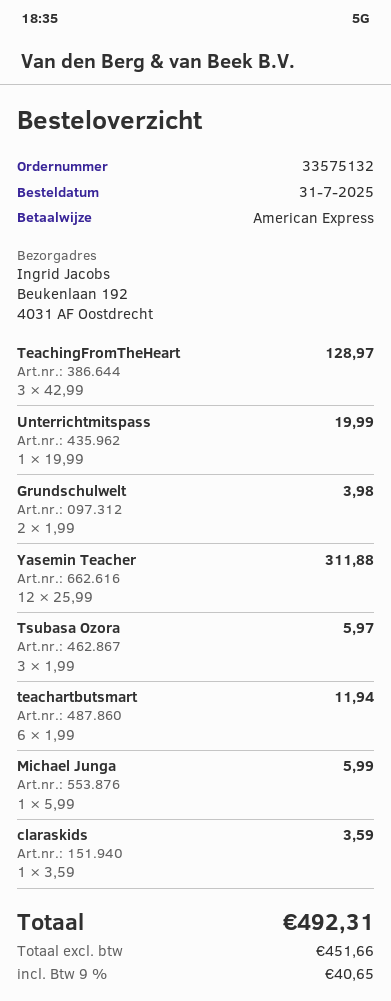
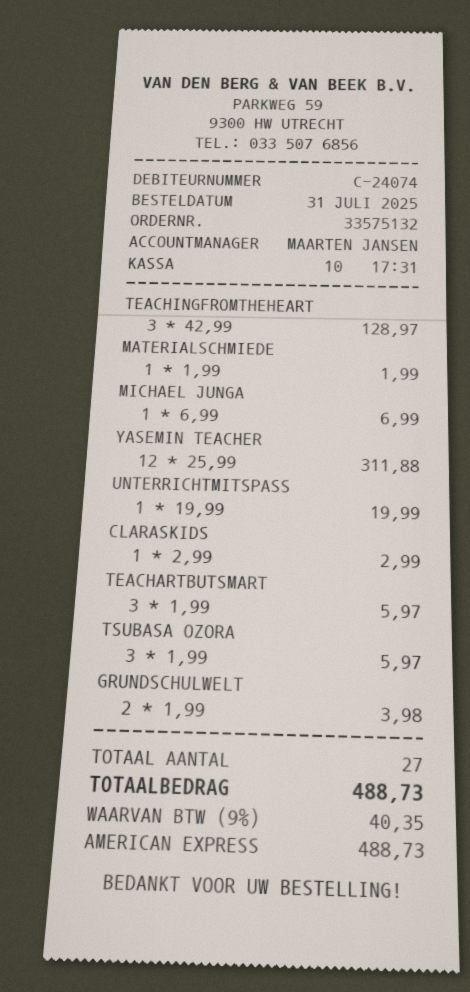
teachartbutsmart: 6 x 1.99 = 11.94 -> 3 x 1.99 = 5.97
Michael Junga: 1 x 5.99 = 5.99 -> 1 x 6.99 = 6.99
claraskids: 1 x 3.59 = 3.59 -> 1 x 2.99 = 2.99
MATERIALSCHMIEDE: none -> 1 x 1.99 = 1.99
tax: 9% = 40.65 -> 9% = 40.35
total: 492.31 -> 488.73

